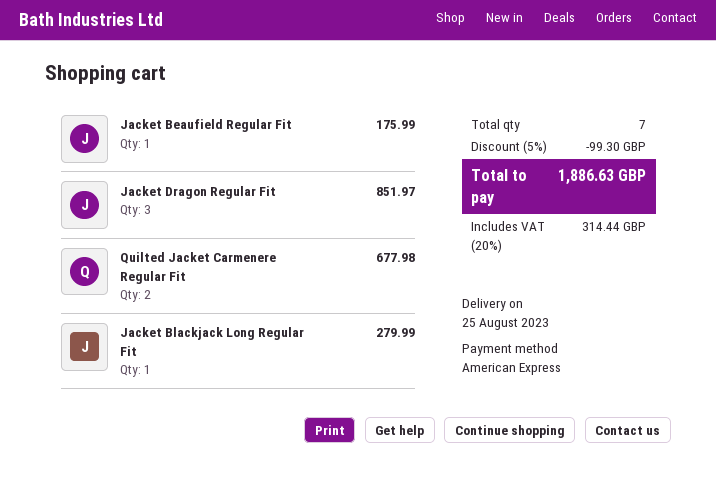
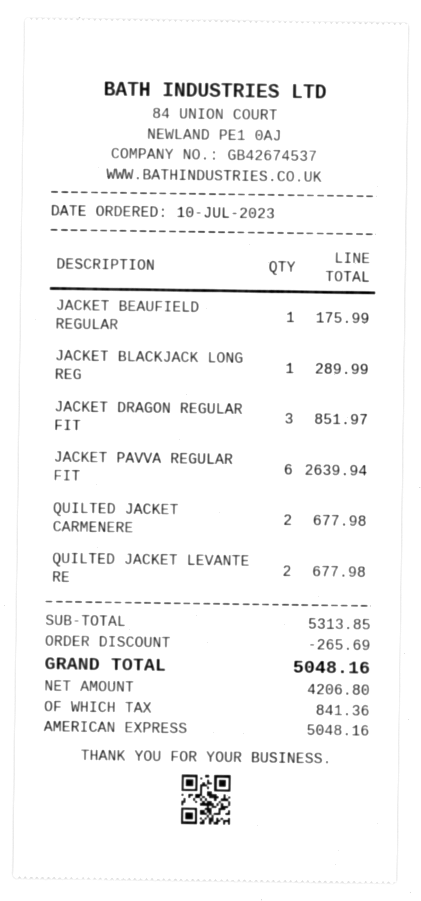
Jacket Blackjack Long Regular Fit: 1 for 279.99 -> 1 for 289.99
JACKET PAVVA REGULAR FIT: none -> 6 for 2639.94
QUILTED JACKET LEVANTE RE: none -> 2 for 677.98
discount: 99.30 -> 265.69
tax: 314.44 -> 841.36
total: 1886.63 -> 5048.16

